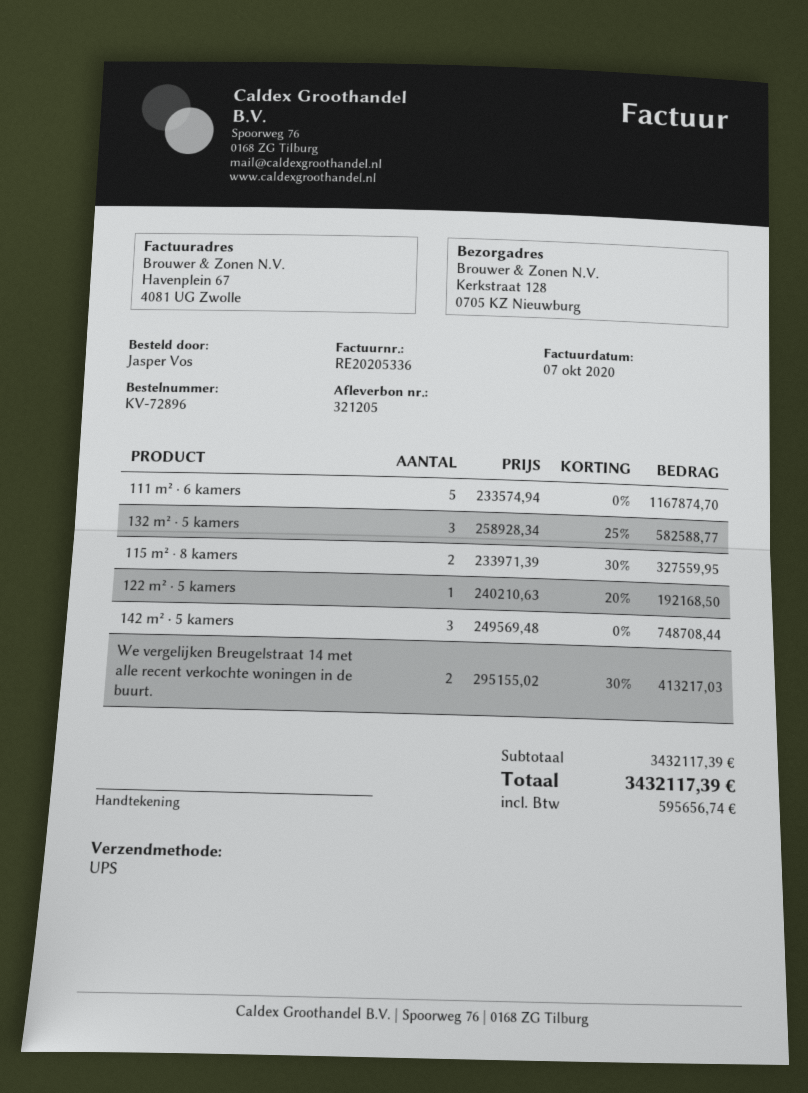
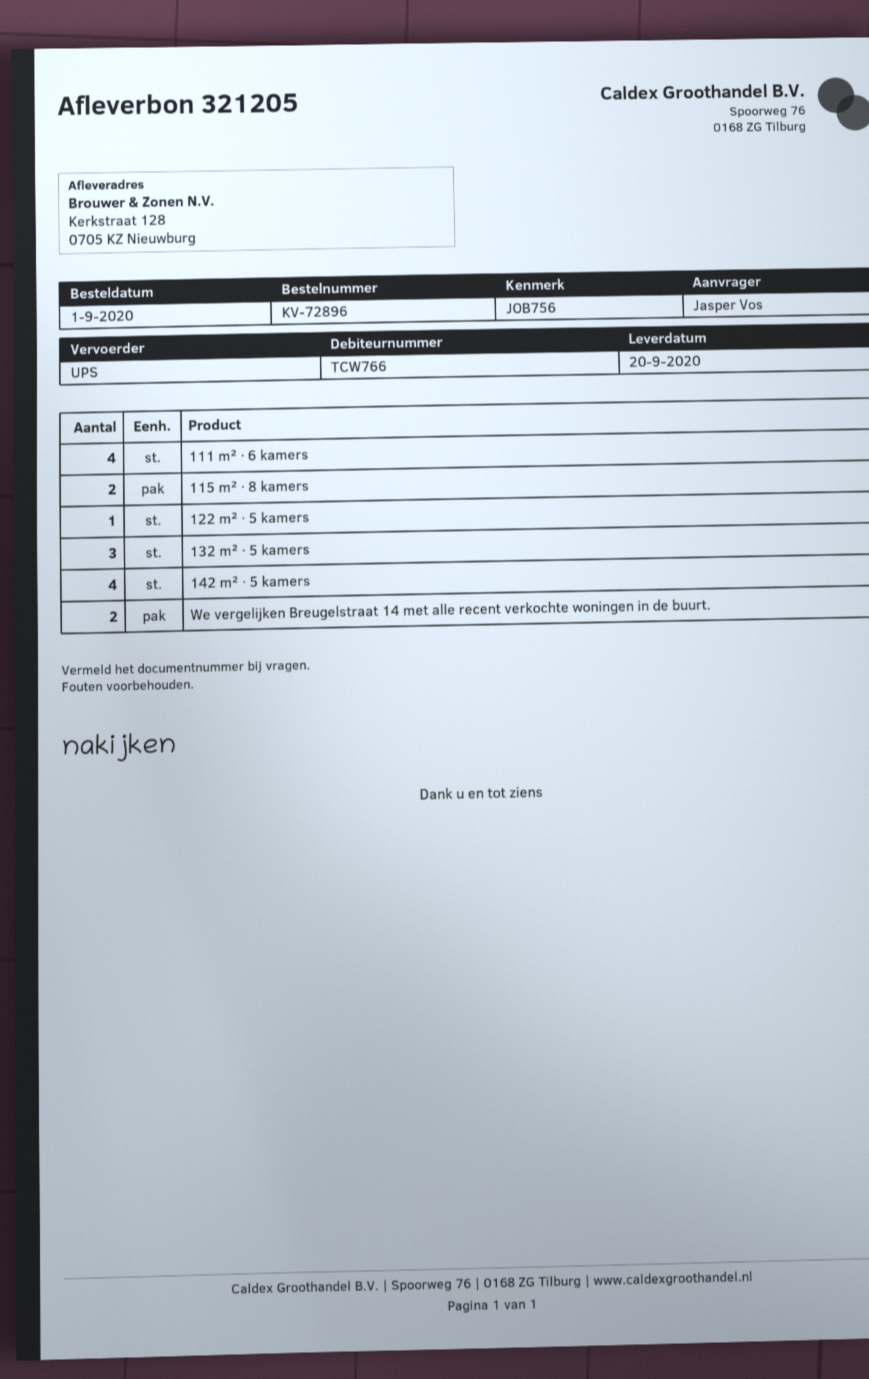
111 m² · 6 kamers: 5 -> 4
142 m² · 5 kamers: 3 -> 4

